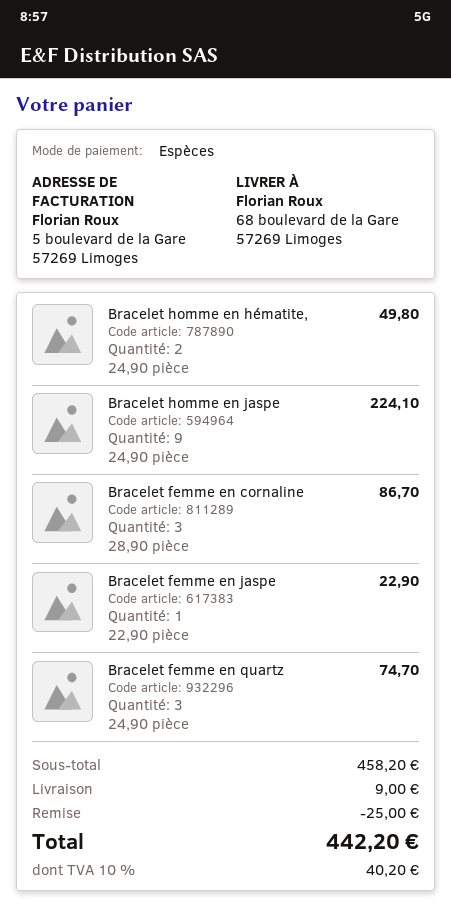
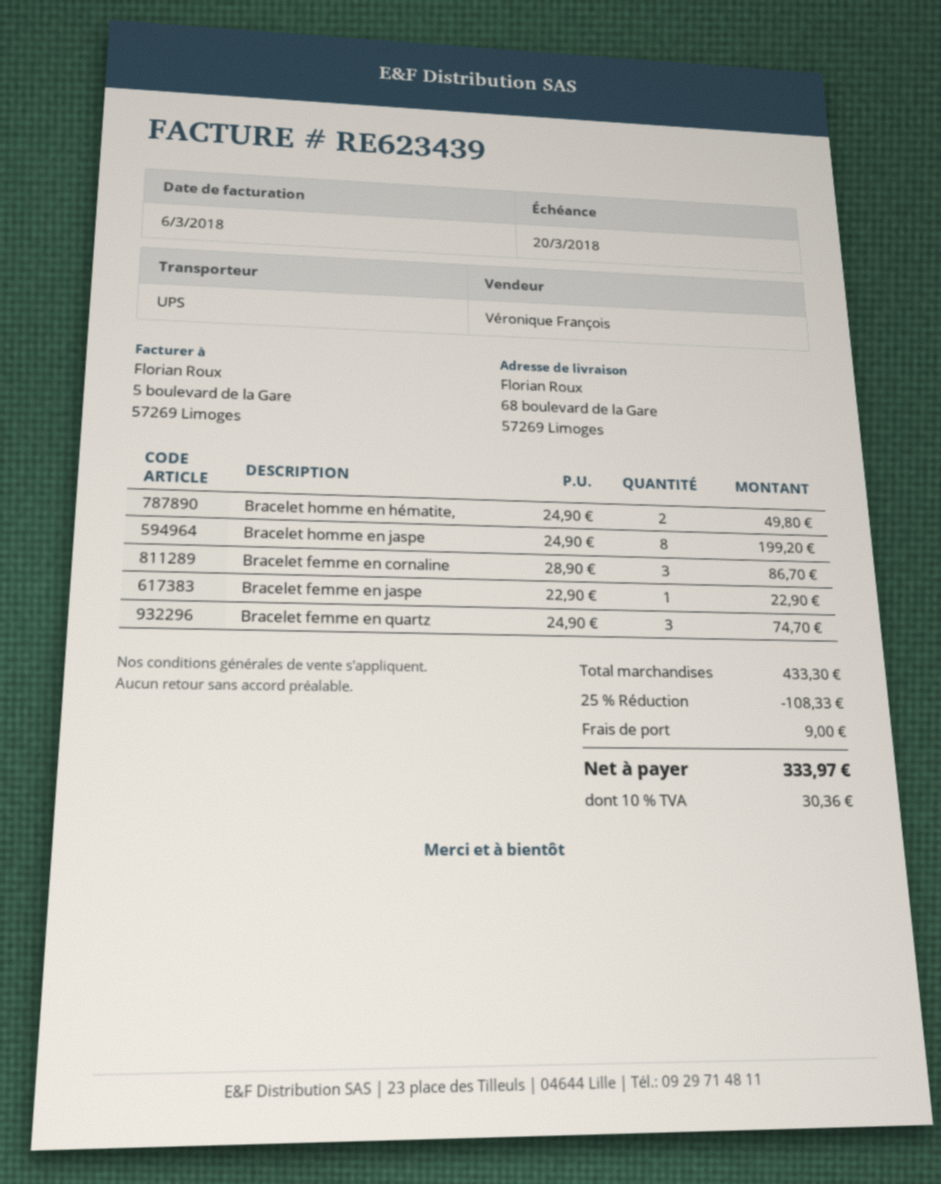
Bracelet homme en jaspe: 9 x 24.90 = 224.10 -> 8 x 24.90 = 199.20
subtotal: 458.20 -> 433.30
discount: 25.00 -> 108.33
tax: 10% = 40.20 -> 10% = 30.36
total: 442.20 -> 333.97

